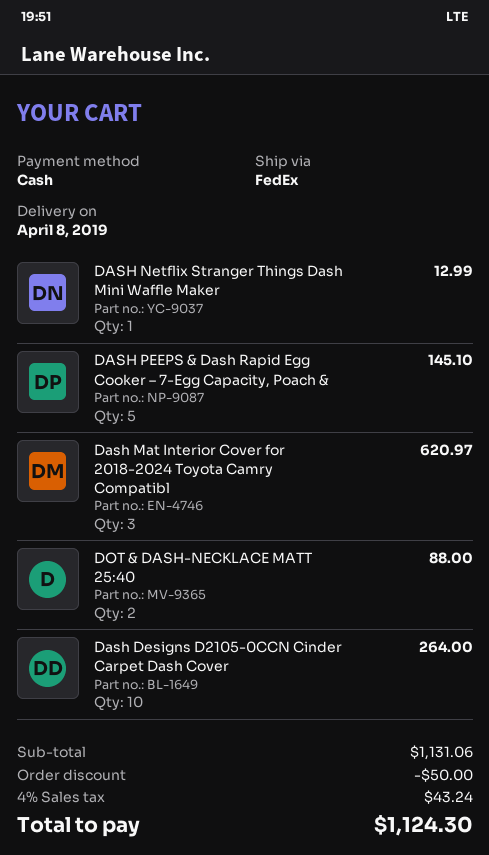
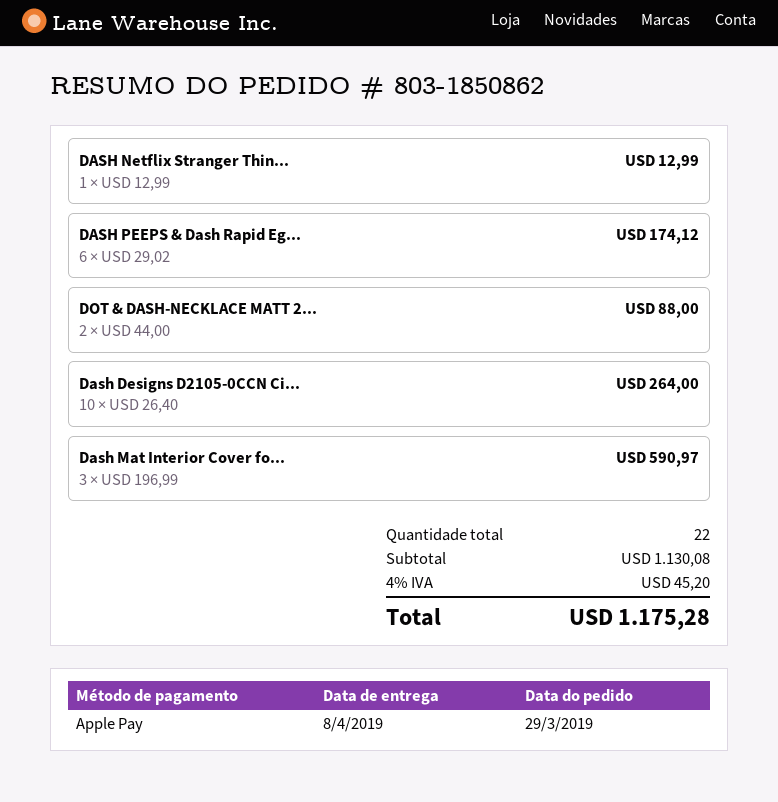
payment method: cash -> Apple Pay
DASH PEEPS & Dash Rapid Egg Cooker – 7-Egg Capacity, Poach &: 5 for 145.10 -> 6 for 174.12
Dash Mat Interior Cover for 2018-2024 Toyota Camry Compatibl: 3 for 620.97 -> 3 for 590.97
subtotal: 1131.06 -> 1130.08
discount: 50.00 -> none
tax: 4% = 43.24 -> 4% = 45.20
total: 1124.30 -> 1175.28

